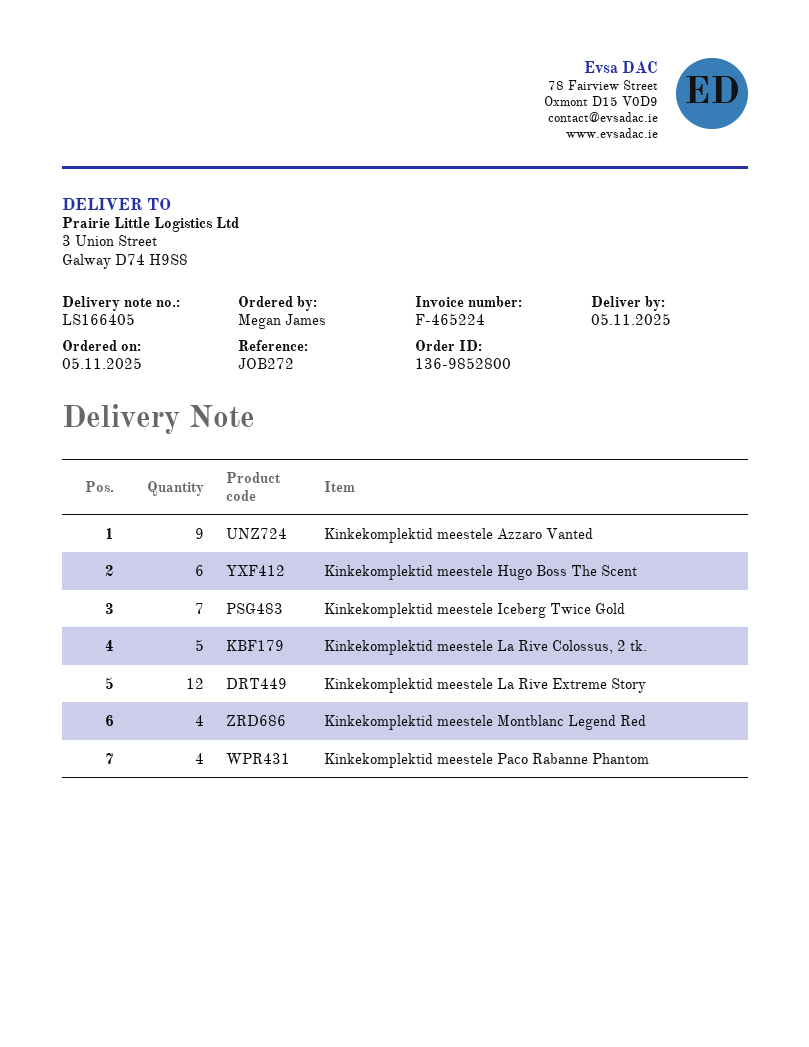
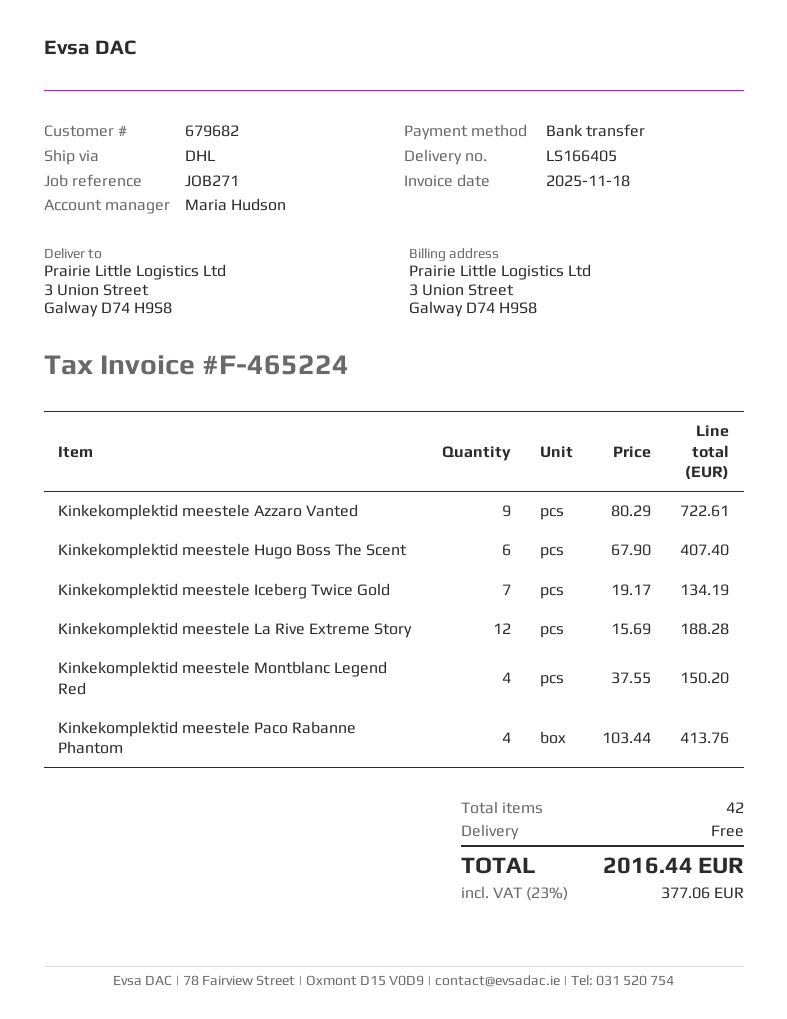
reference: JOB272 -> JOB271
Kinkekomplektid meestele La Rive Colossus, 2 tk.: 5 -> none

